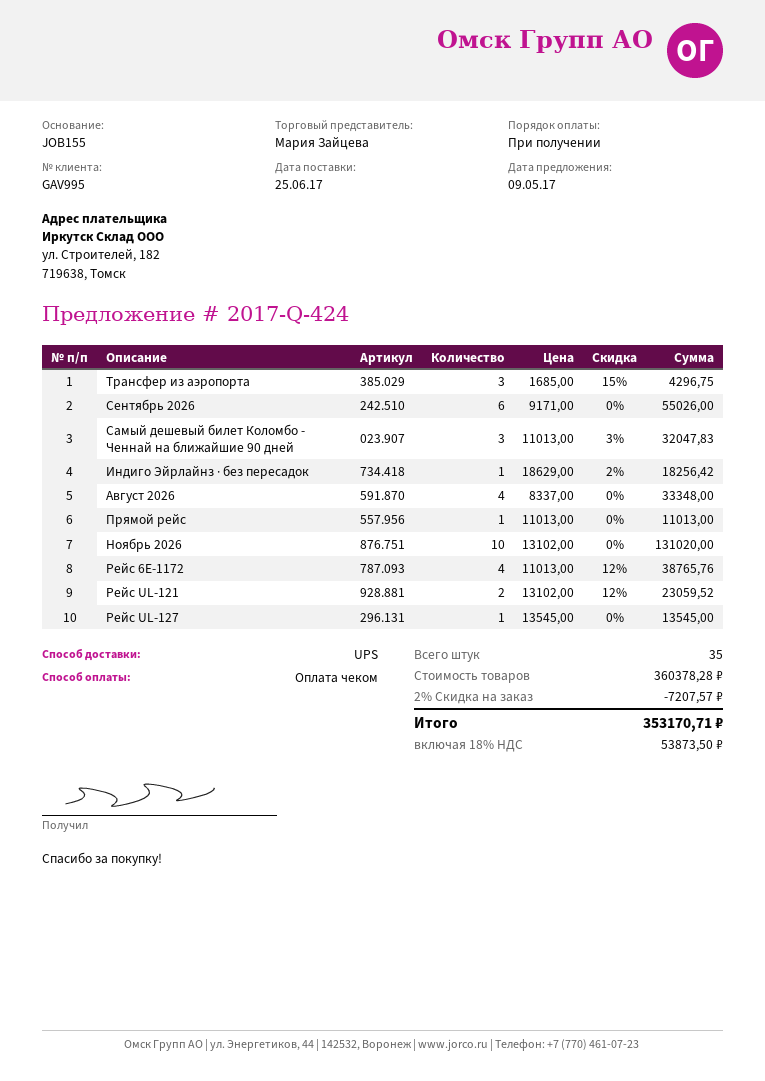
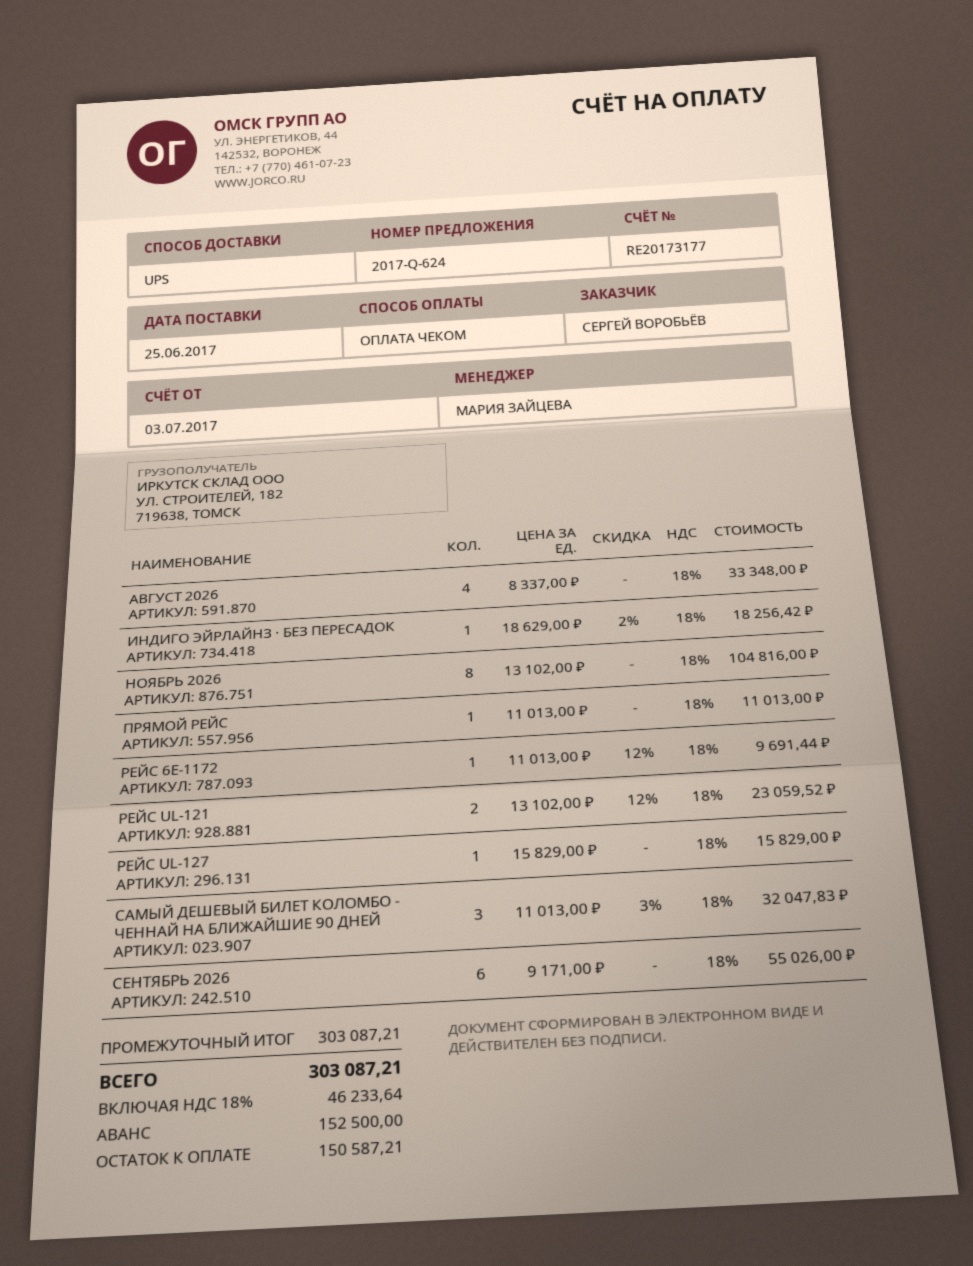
quote number: 2017-Q-424 -> 2017-Q-624
Трансфер из аэропорта: 3 x 1685.00 - 15% = 4296.75 -> none
Ноябрь 2026: 10 x 13102.00 = 131020.00 -> 8 x 13102.00 = 104816.00
Рейс 6E-1172: 4 x 11013.00 - 12% = 38765.76 -> 1 x 11013.00 - 12% = 9691.44
Рейс UL-127: 1 x 13545.00 = 13545.00 -> 1 x 15829.00 = 15829.00
subtotal: 360378.28 -> 303087.21
discount: 2% = 7207.57 -> none
tax: 18% = 53873.50 -> 18% = 46233.64
total: 353170.71 -> 303087.21

